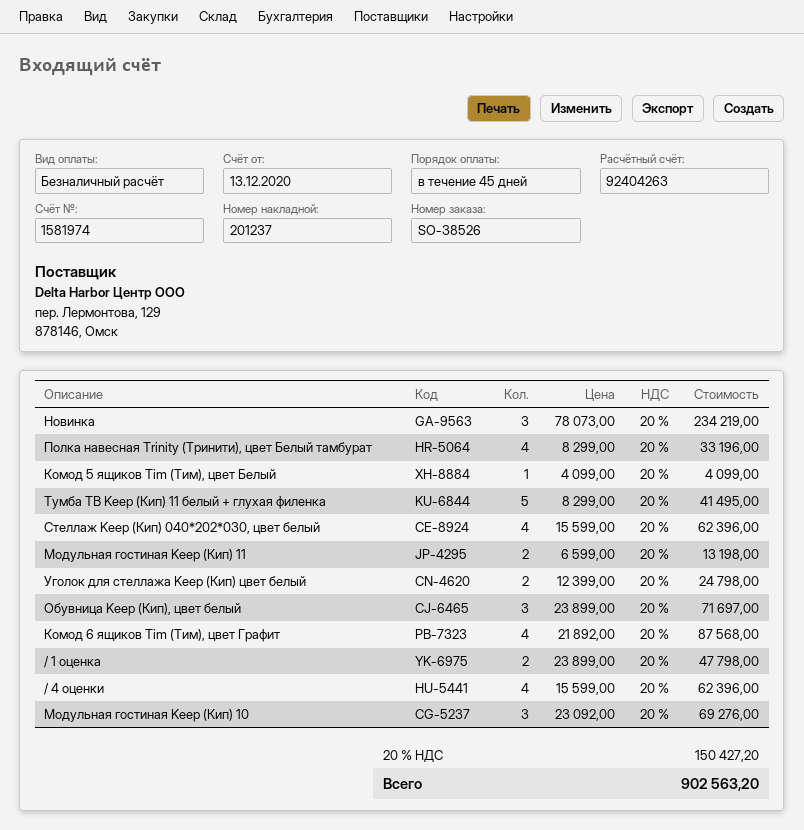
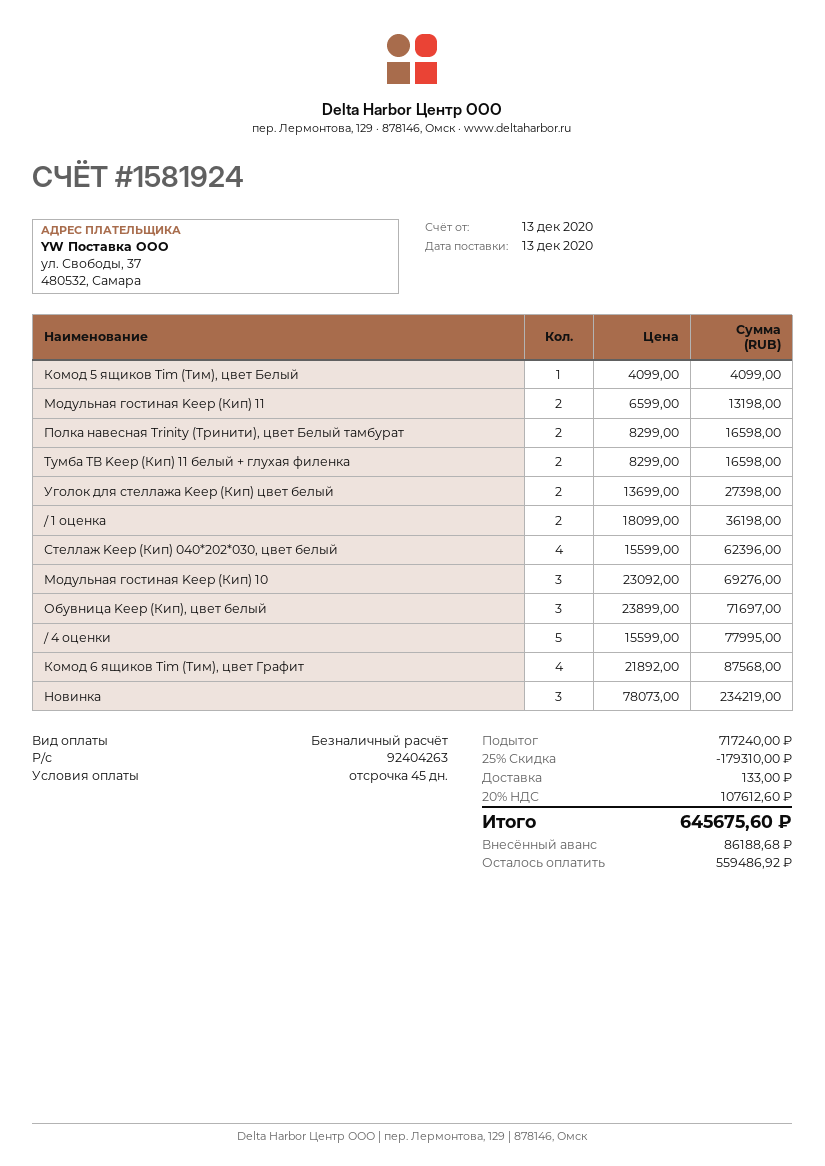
invoice number: 1581974 -> 1581924
Полка навесная Trinity (Тринити), цвет Белый тамбурат: 4 x 8299.00 = 33196.00 -> 2 x 8299.00 = 16598.00
Тумба ТВ Keep (Кип) 11 белый + глухая филенка: 5 x 8299.00 = 41495.00 -> 2 x 8299.00 = 16598.00
Уголок для стеллажа Keep (Кип) цвет белый: 2 x 12399.00 = 24798.00 -> 2 x 13699.00 = 27398.00
/ 1 оценка: 2 x 23899.00 = 47798.00 -> 2 x 18099.00 = 36198.00
/ 4 оценки: 4 x 15599.00 = 62396.00 -> 5 x 15599.00 = 77995.00
discount: none -> 25% = 179310.00
shipping: none -> 133.00
tax: 20% = 150427.20 -> 20% = 107612.60
total: 902563.20 -> 645675.60

